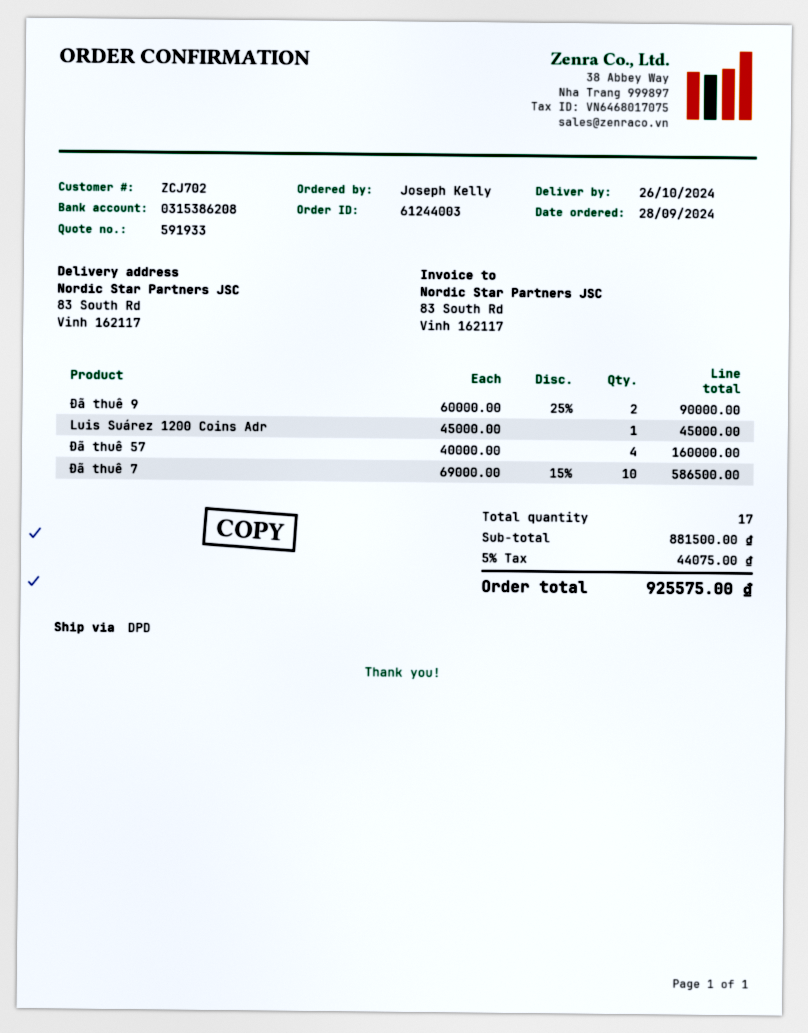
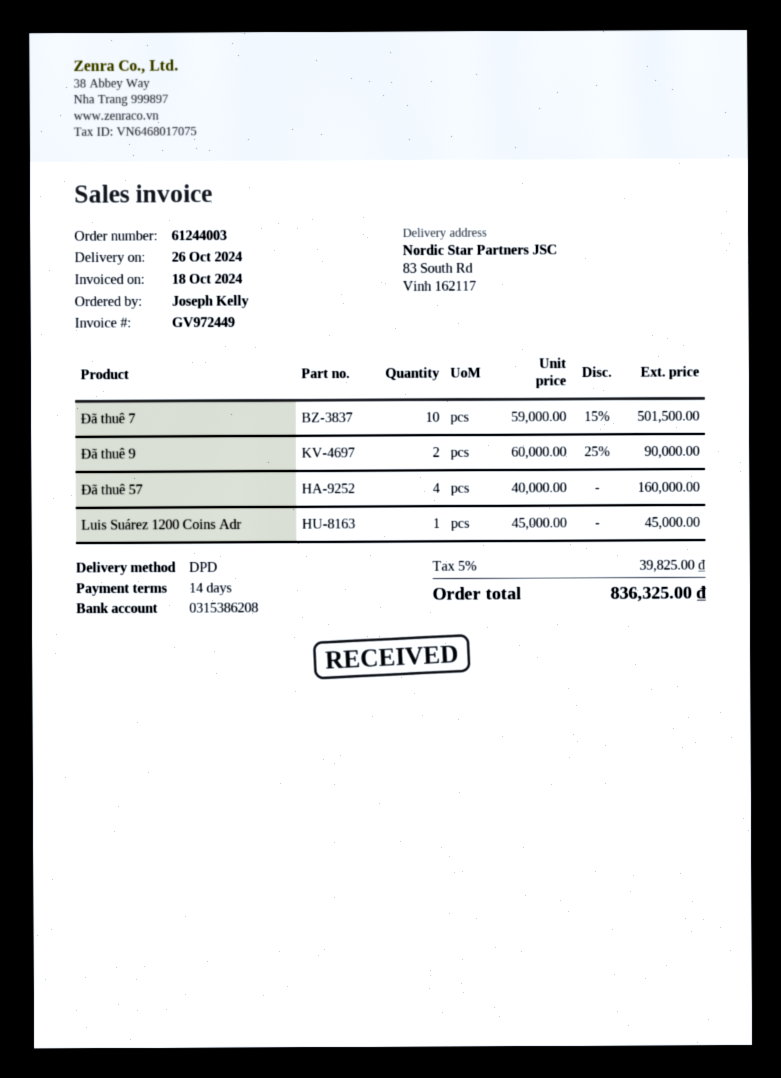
Đã thuê 7: 10 x 69000.00 - 15% = 586500.00 -> 10 x 59000.00 - 15% = 501500.00
tax: 5% = 44075.00 -> 5% = 39825.00
total: 925575.00 -> 836325.00

